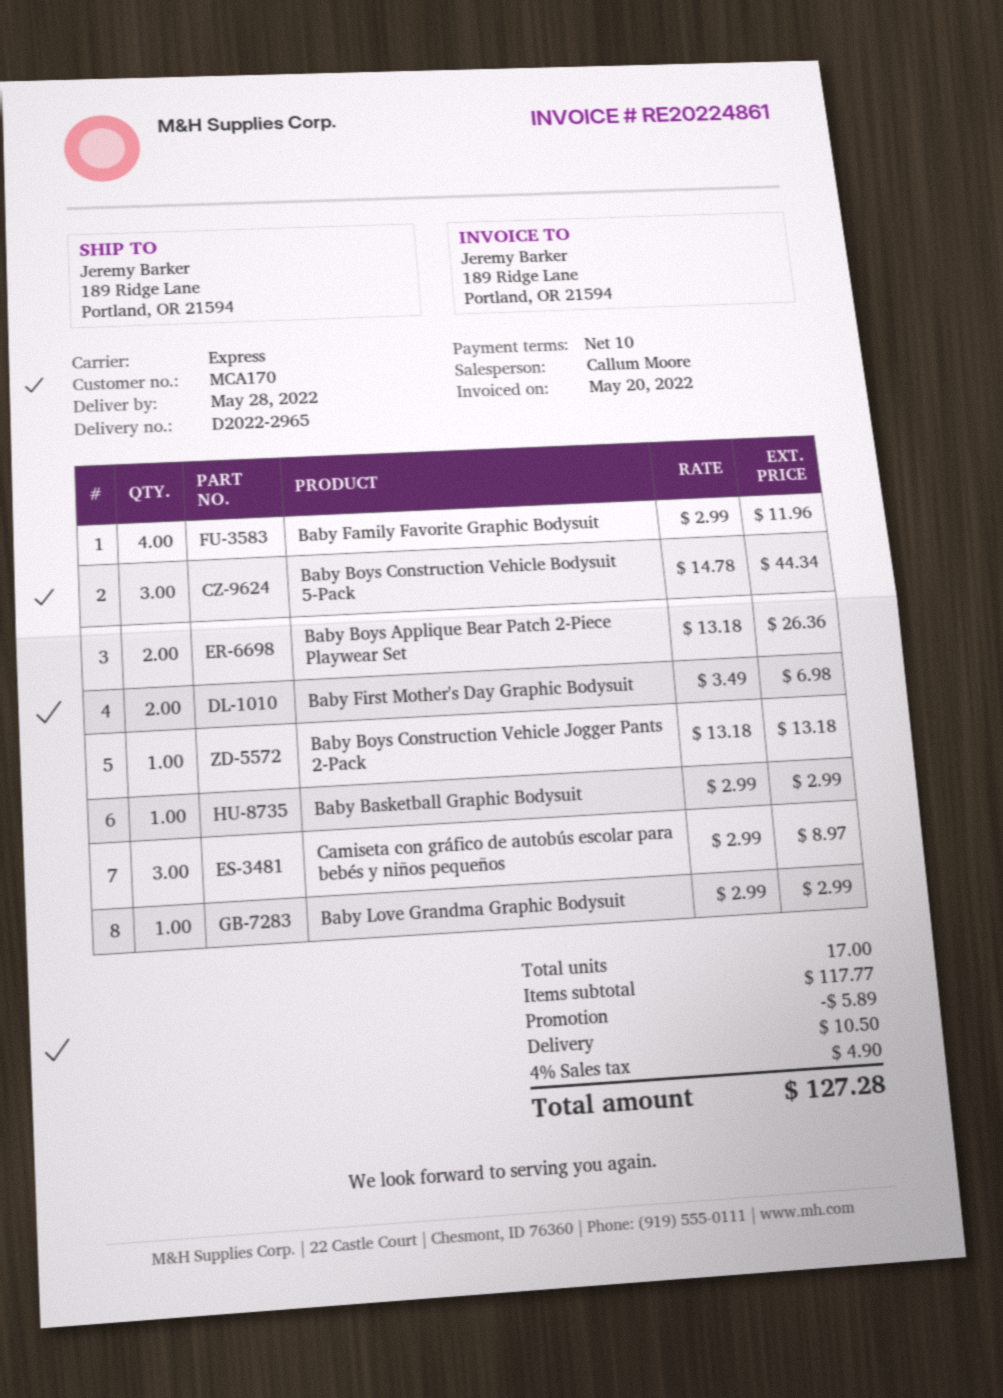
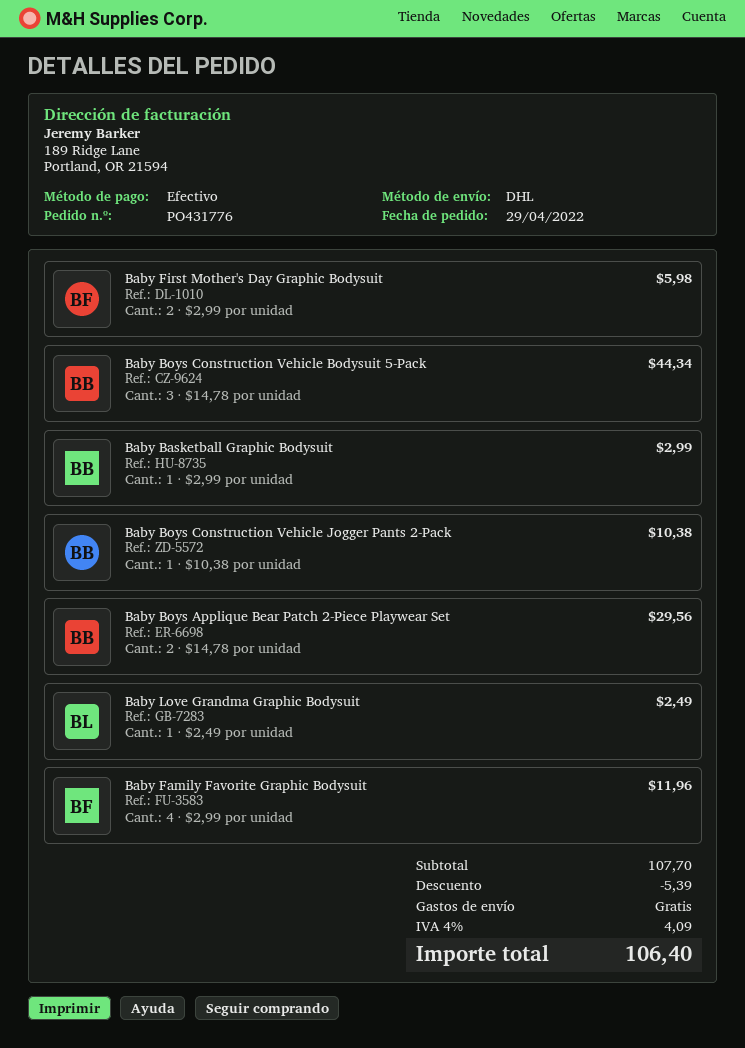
shipping method: express -> DHL
Baby Boys Applique Bear Patch 2-Piece Playwear Set: 2 x 13.18 = 26.36 -> 2 x 14.78 = 29.56
Baby First Mother's Day Graphic Bodysuit: 2 x 3.49 = 6.98 -> 2 x 2.99 = 5.98
Baby Boys Construction Vehicle Jogger Pants 2-Pack: 1 x 13.18 = 13.18 -> 1 x 10.38 = 10.38
Camiseta con gráfico de autobús escolar para bebés y niños pequeños: 3 x 2.99 = 8.97 -> none
Baby Love Grandma Graphic Bodysuit: 1 x 2.99 = 2.99 -> 1 x 2.49 = 2.49
subtotal: 117.77 -> 107.70
discount: 5.89 -> 5.39
shipping: 10.50 -> 0.00
tax: 4% = 4.90 -> 4% = 4.09
total: 127.28 -> 106.40

